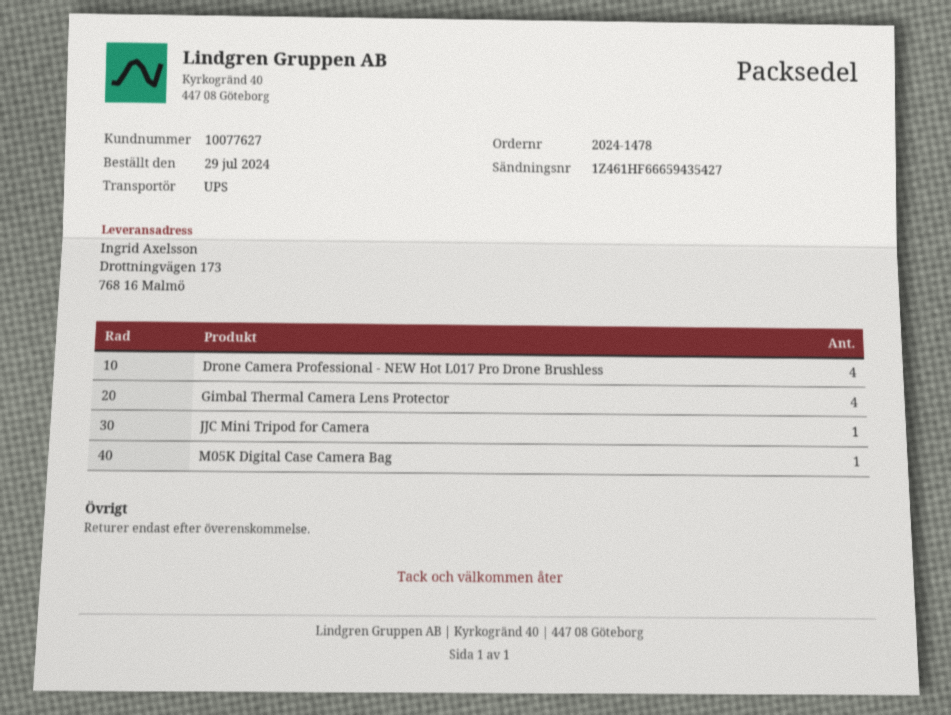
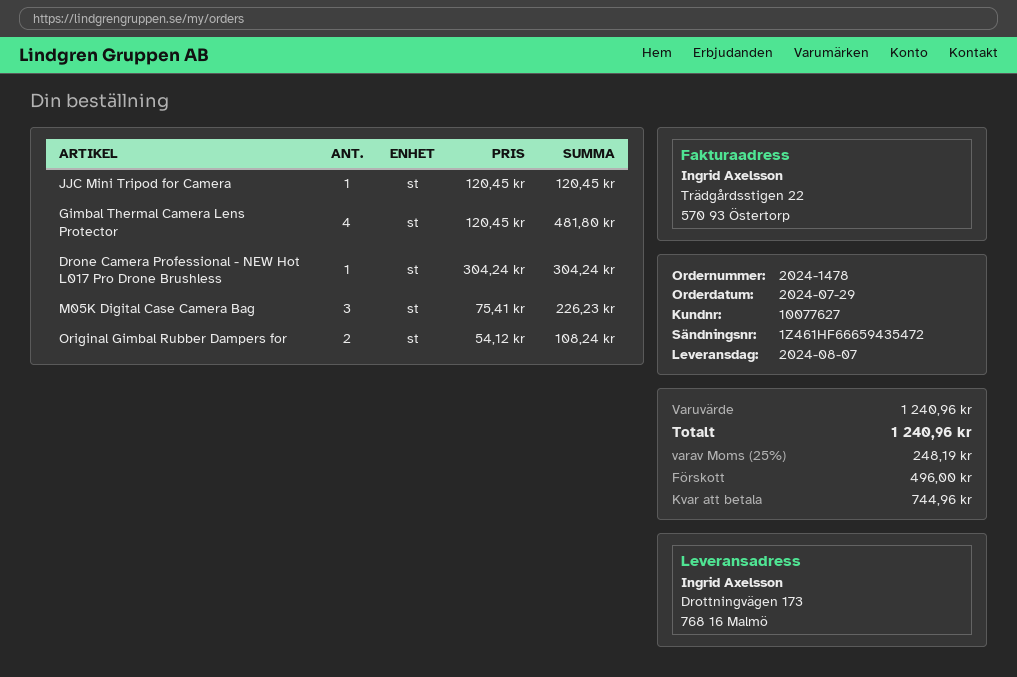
tracking number: 1Z461HF66659435427 -> 1Z461HF66659435472
Drone Camera Professional - NEW Hot L017 Pro Drone Brushless: 4 -> 1
M05K Digital Case Camera Bag: 1 -> 3
Original Gimbal Rubber Dampers for: none -> 2

